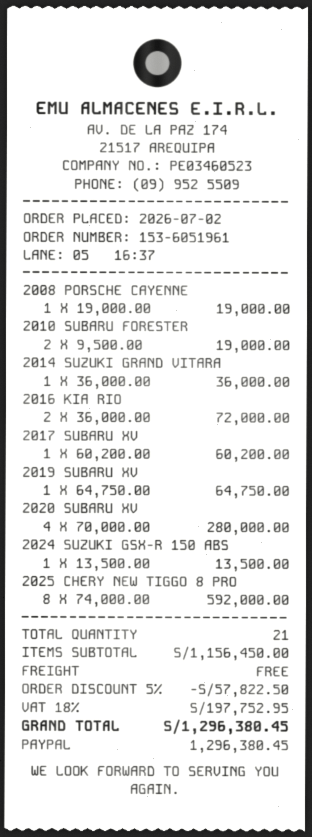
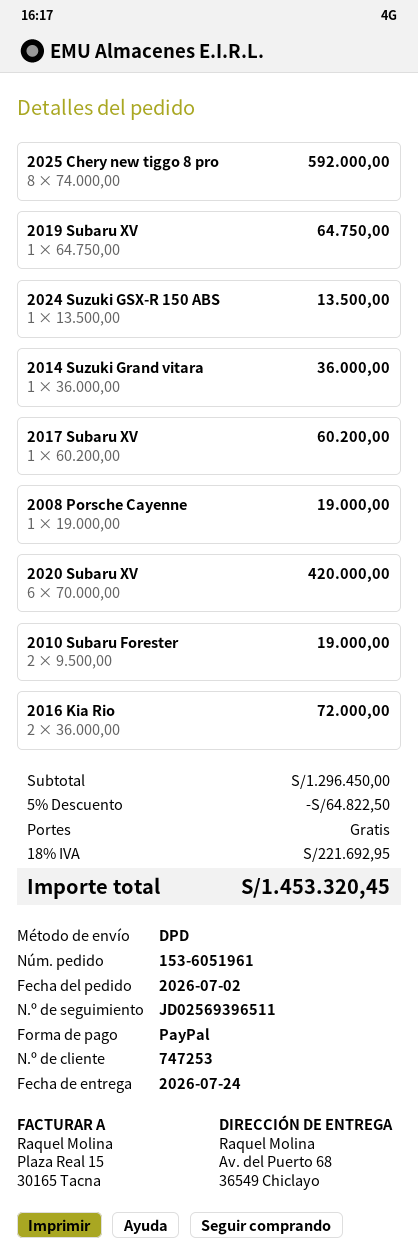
2020 SUBARU XV: 4 x 70000.00 = 280000.00 -> 6 x 70000.00 = 420000.00
subtotal: 1156450.00 -> 1296450.00
discount: 5% = 57822.50 -> 5% = 64822.50
tax: 18% = 197752.95 -> 18% = 221692.95
total: 1296380.45 -> 1453320.45

